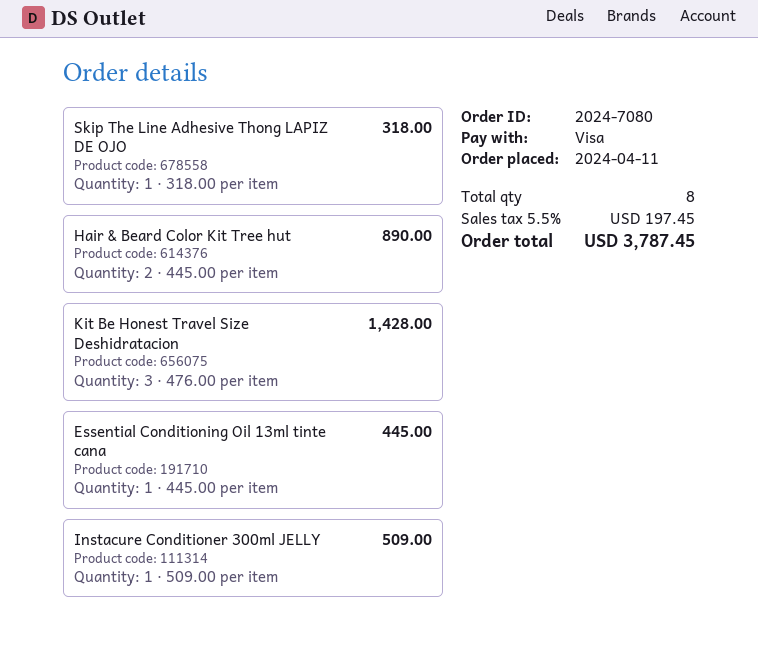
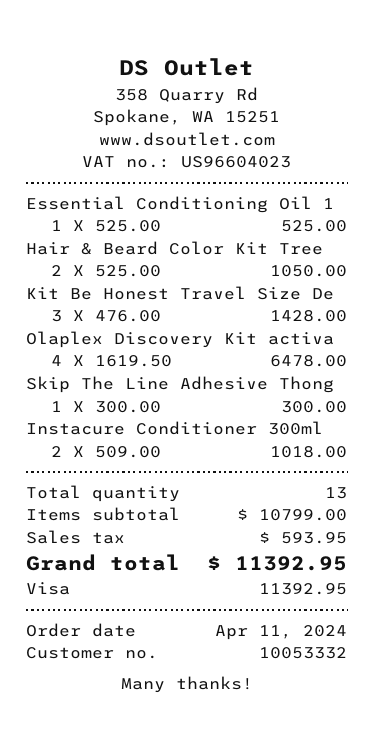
Skip The Line Adhesive Thong LAPIZ DE OJO: 1 x 318.00 = 318.00 -> 1 x 300.00 = 300.00
Hair & Beard Color Kit Tree hut: 2 x 445.00 = 890.00 -> 2 x 525.00 = 1050.00
Essential Conditioning Oil 13ml tinte cana: 1 x 445.00 = 445.00 -> 1 x 525.00 = 525.00
Instacure Conditioner 300ml JELLY: 1 x 509.00 = 509.00 -> 2 x 509.00 = 1018.00
Olaplex Discovery Kit activa: none -> 4 x 1619.50 = 6478.00
total quantity: 8 -> 13
tax: 197.45 -> 593.95
total: 3787.45 -> 11392.95

